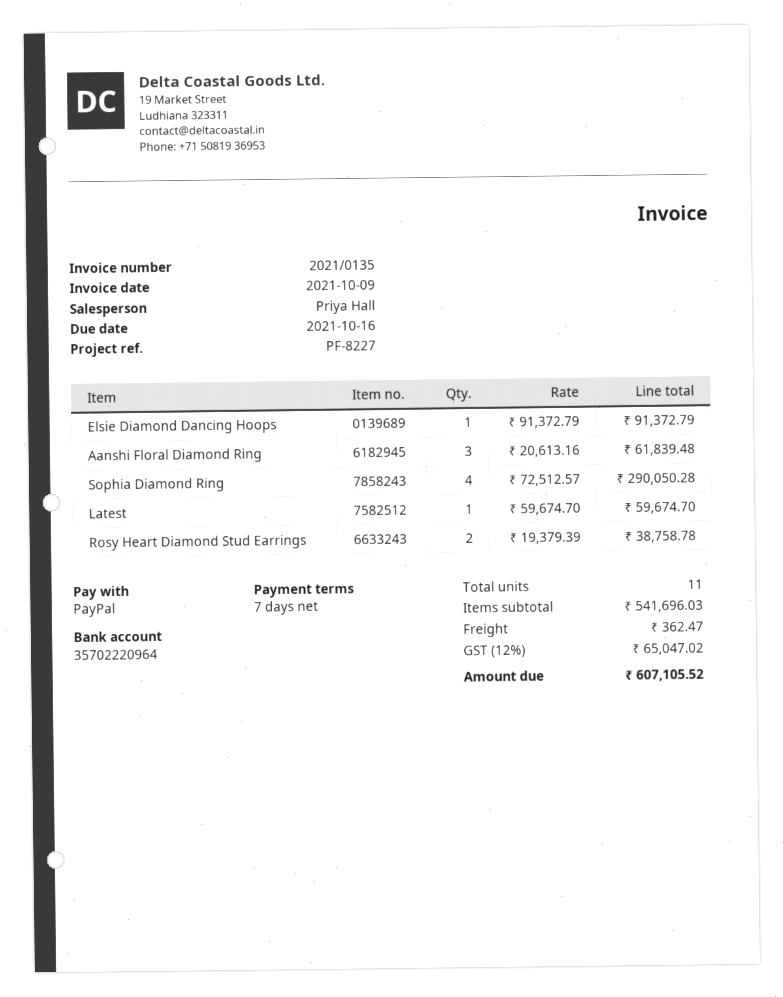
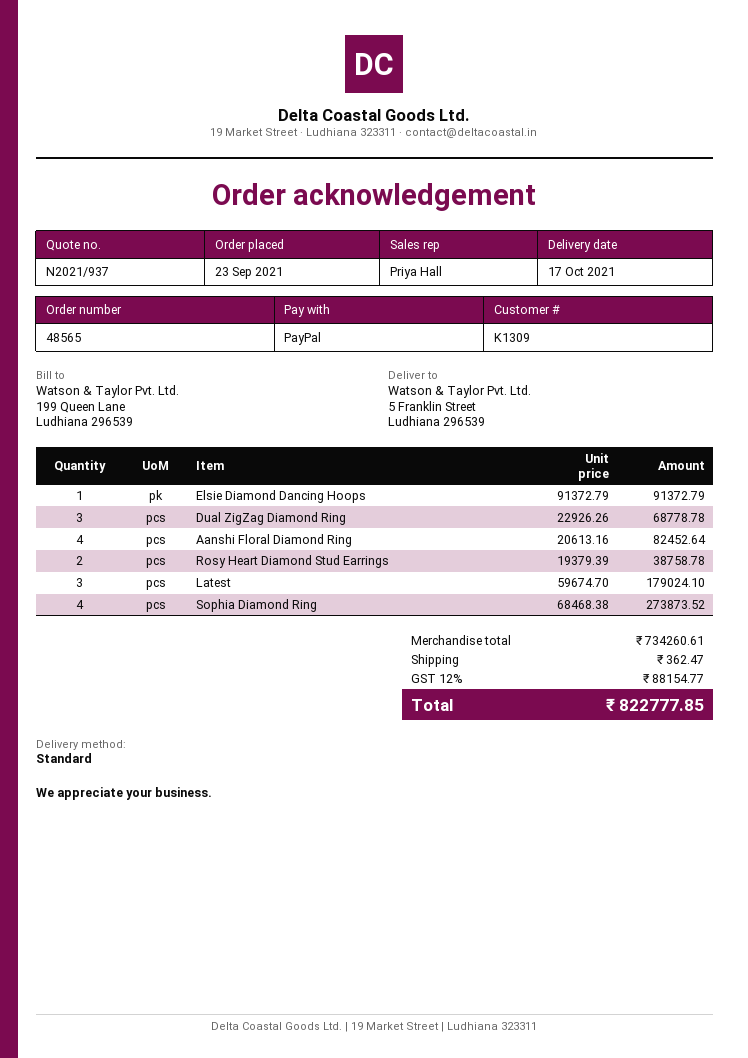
Aanshi Floral Diamond Ring: 3 x 20613.16 = 61839.48 -> 4 x 20613.16 = 82452.64
Sophia Diamond Ring: 4 x 72512.57 = 290050.28 -> 4 x 68468.38 = 273873.52
Latest: 1 x 59674.70 = 59674.70 -> 3 x 59674.70 = 179024.10
Dual ZigZag Diamond Ring: none -> 3 x 22926.26 = 68778.78
subtotal: 541696.03 -> 734260.61
tax: 12% = 65047.02 -> 12% = 88154.77
total: 607105.52 -> 822777.85

